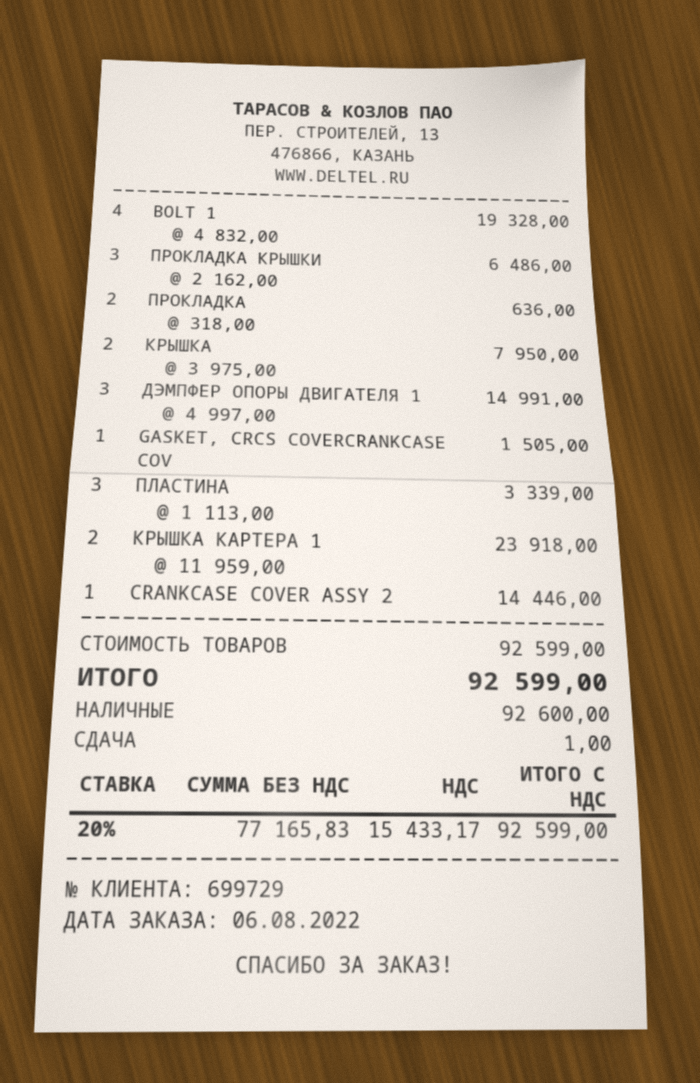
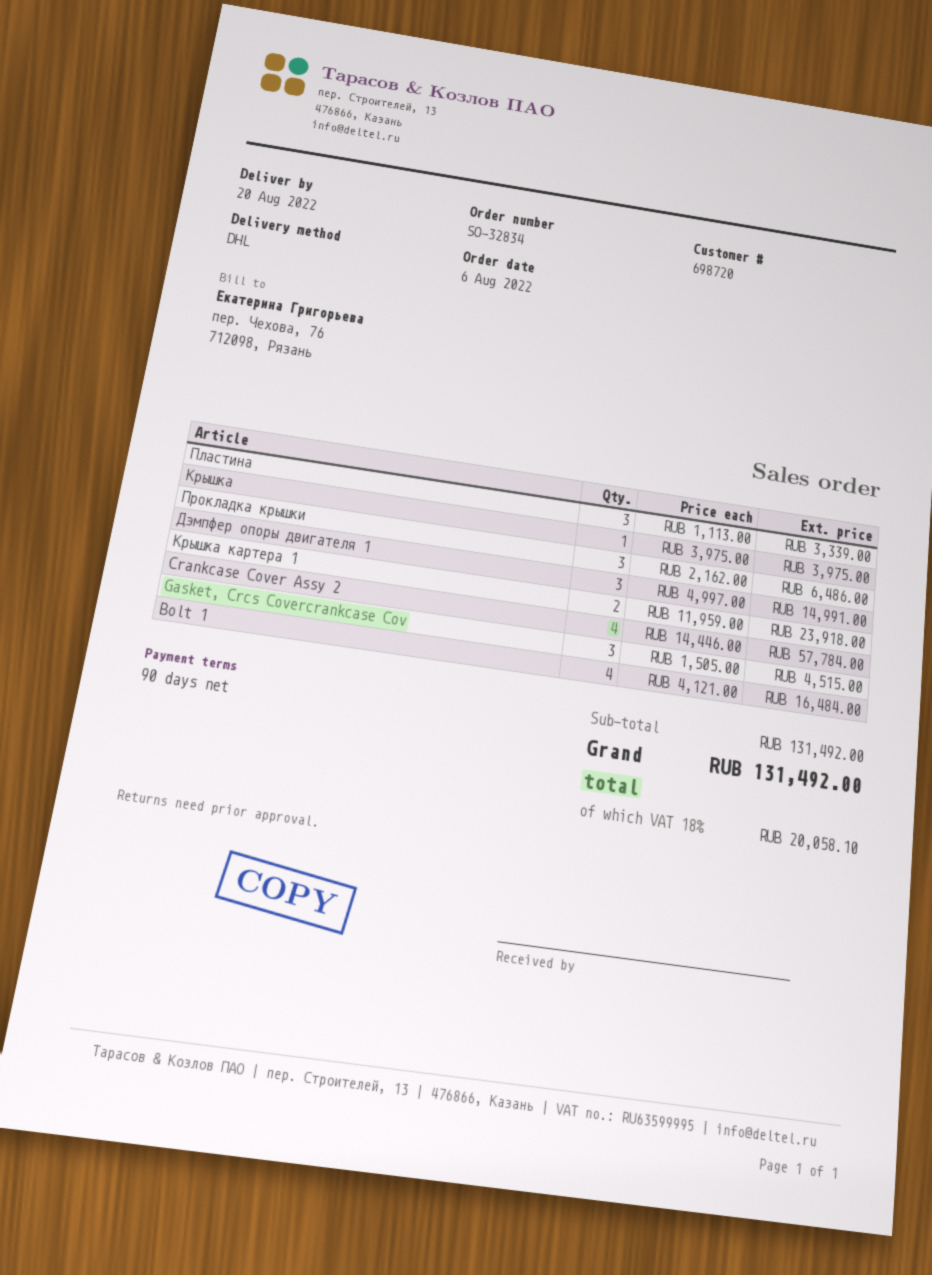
customer number: 699729 -> 698720
BOLT 1: 4 x 4832.00 = 19328.00 -> 4 x 4121.00 = 16484.00
ПРОКЛАДКА: 2 x 318.00 = 636.00 -> none
КРЫШКА: 2 x 3975.00 = 7950.00 -> 1 x 3975.00 = 3975.00
GASKET, CRCS COVERCRANKCASE COV: 1 x 1505.00 = 1505.00 -> 3 x 1505.00 = 4515.00
CRANKCASE COVER ASSY 2: 1 x 14446.00 = 14446.00 -> 4 x 14446.00 = 57784.00
subtotal: 92599.00 -> 131492.00
tax: 20% = 15433.17 -> 18% = 20058.10
total: 92599.00 -> 131492.00

